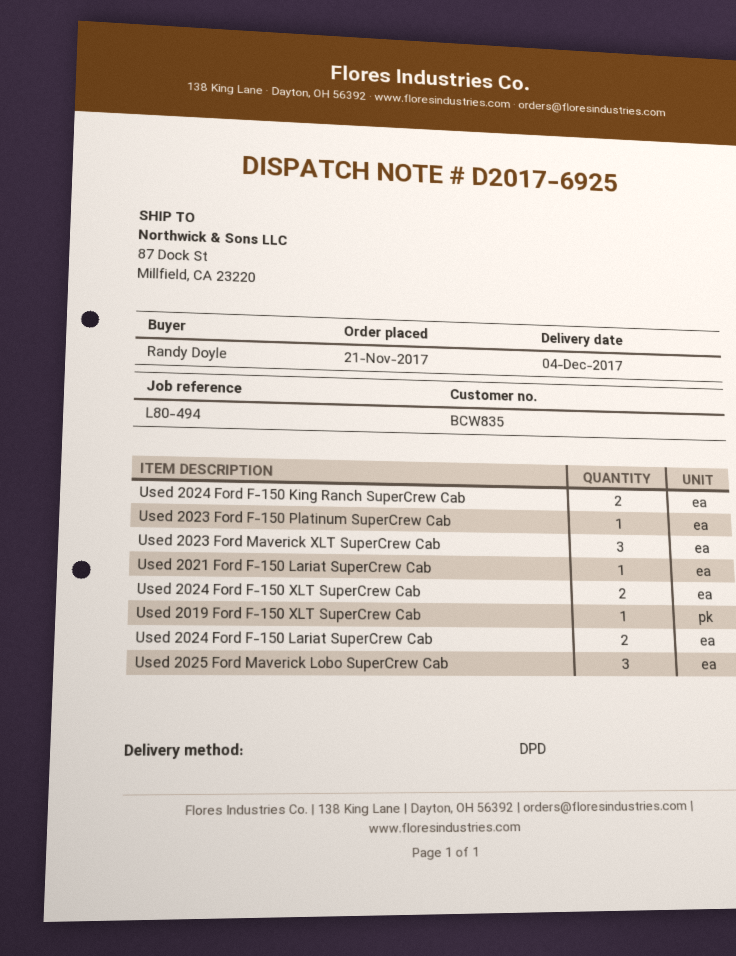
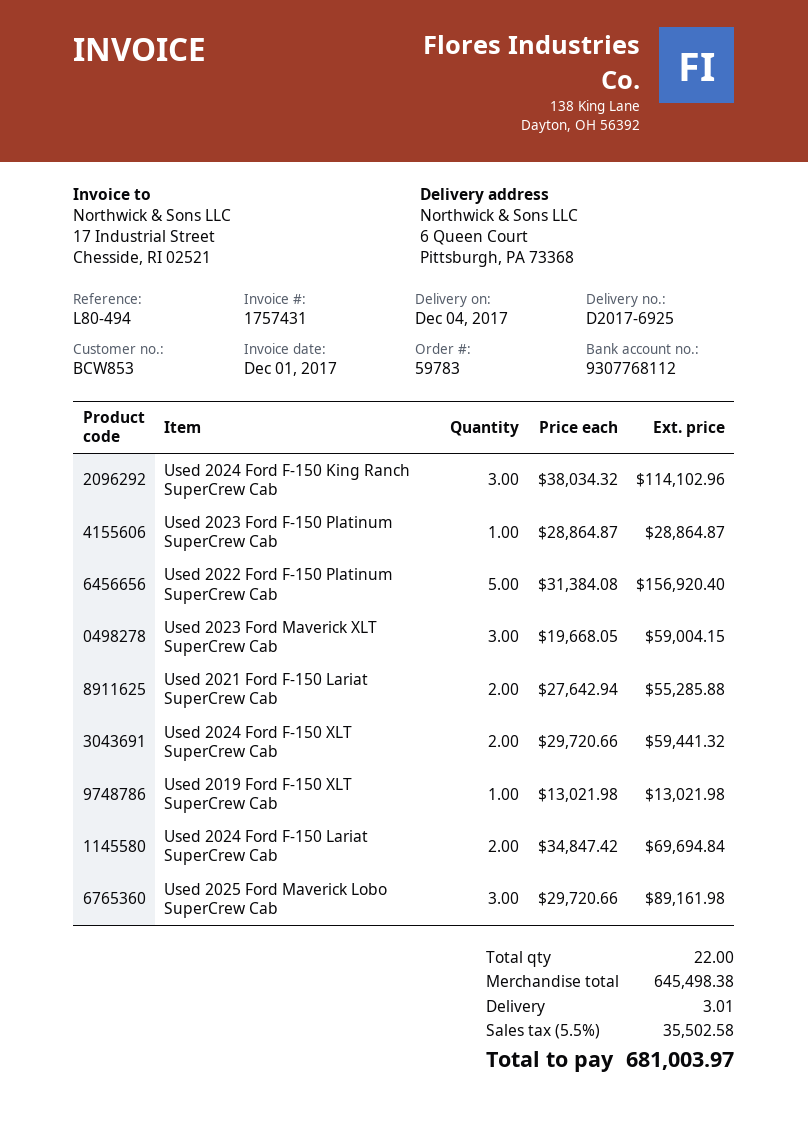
customer number: BCW835 -> BCW853
ship to: 87 Dock St, Millfield, CA 23220 -> 6 Queen Court, Pittsburgh, PA 73368
Used 2024 Ford F-150 King Ranch SuperCrew Cab: 2 -> 3
Used 2021 Ford F-150 Lariat SuperCrew Cab: 1 -> 2
Used 2022 Ford F-150 Platinum SuperCrew Cab: none -> 5

